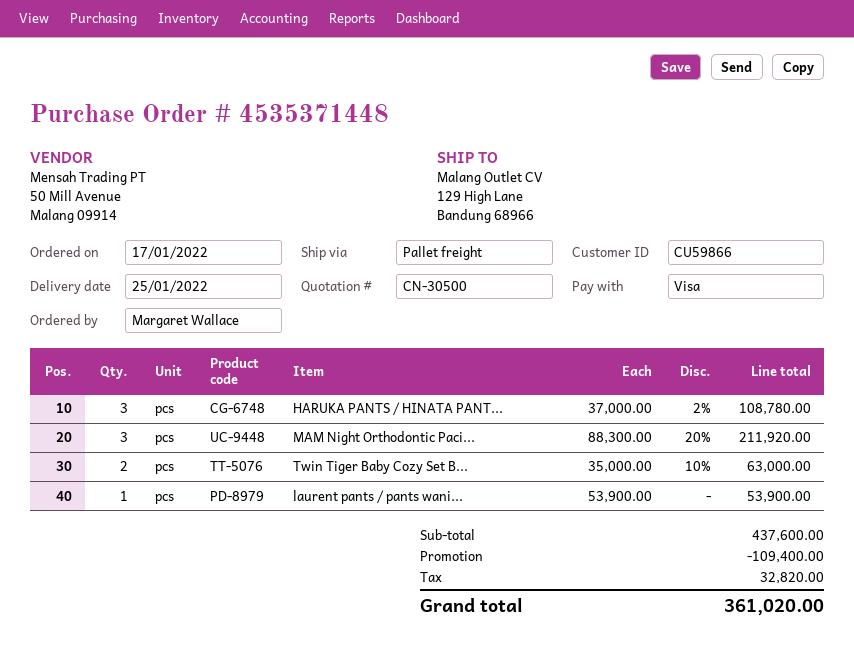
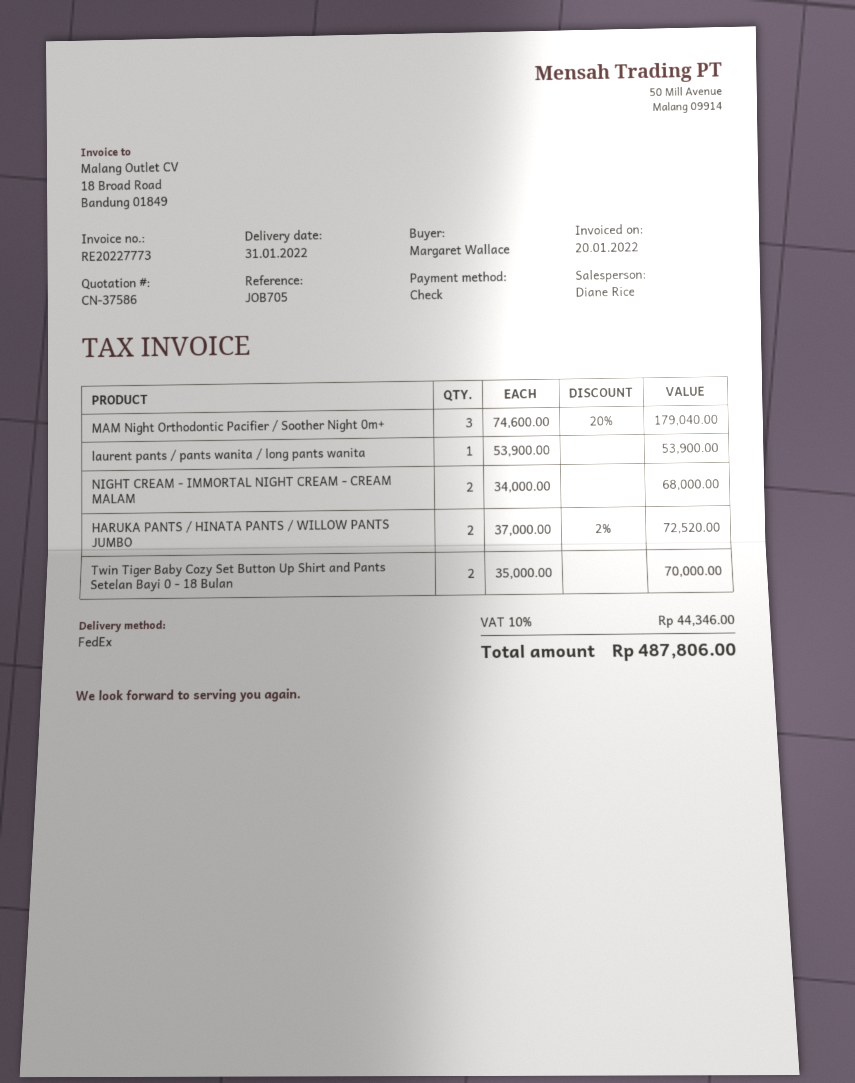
quote number: CN-30500 -> CN-37586
delivery date: 2022-01-25 -> 2022-01-31
payment method: Visa -> cheque
shipping method: pallet freight -> FedEx
HARUKA PANTS / HINATA PANT...: 3 x 37000.00 - 2% = 108780.00 -> 2 x 37000.00 - 2% = 72520.00
MAM Night Orthodontic Paci...: 3 x 88300.00 - 20% = 211920.00 -> 3 x 74600.00 - 20% = 179040.00
Twin Tiger Baby Cozy Set B...: 2 x 35000.00 - 10% = 63000.00 -> 2 x 35000.00 = 70000.00
NIGHT CREAM - IMMORTAL NIGHT CREAM - CREAM MALAM: none -> 2 x 34000.00 = 68000.00
discount: 109400.00 -> none
tax: 32820.00 -> 44346.00
total: 361020.00 -> 487806.00

